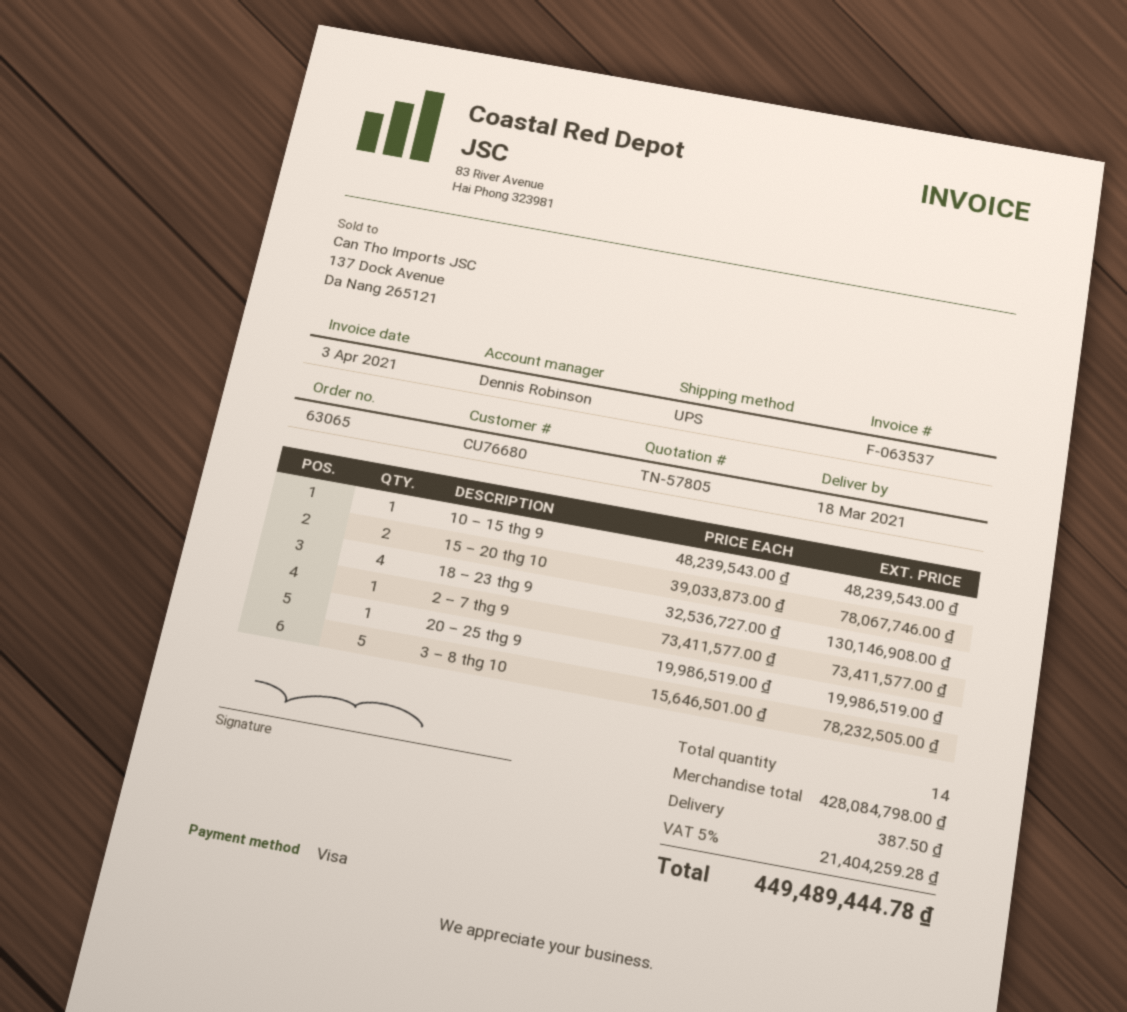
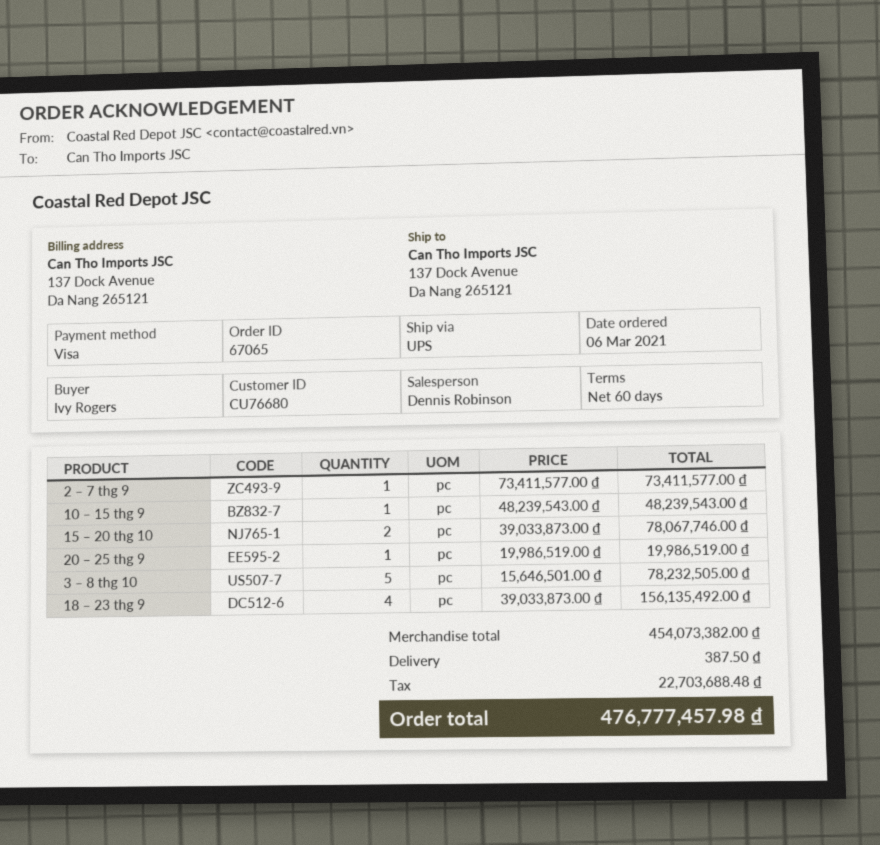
order number: 63065 -> 67065
18 – 23 thg 9: 4 x 32536727.00 = 130146908.00 -> 4 x 39033873.00 = 156135492.00
subtotal: 428084798.00 -> 454073382.00
tax: 21404259.28 -> 22703688.48
total: 449489444.78 -> 476777457.98

